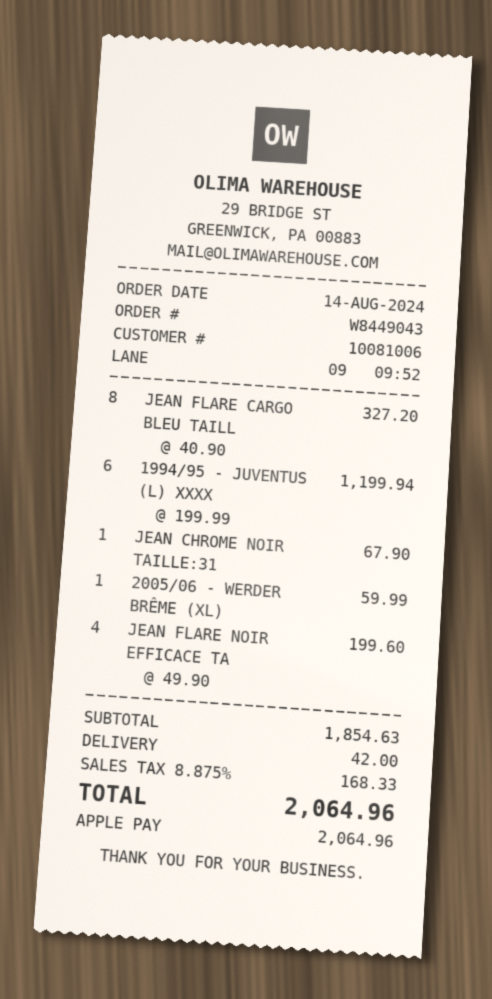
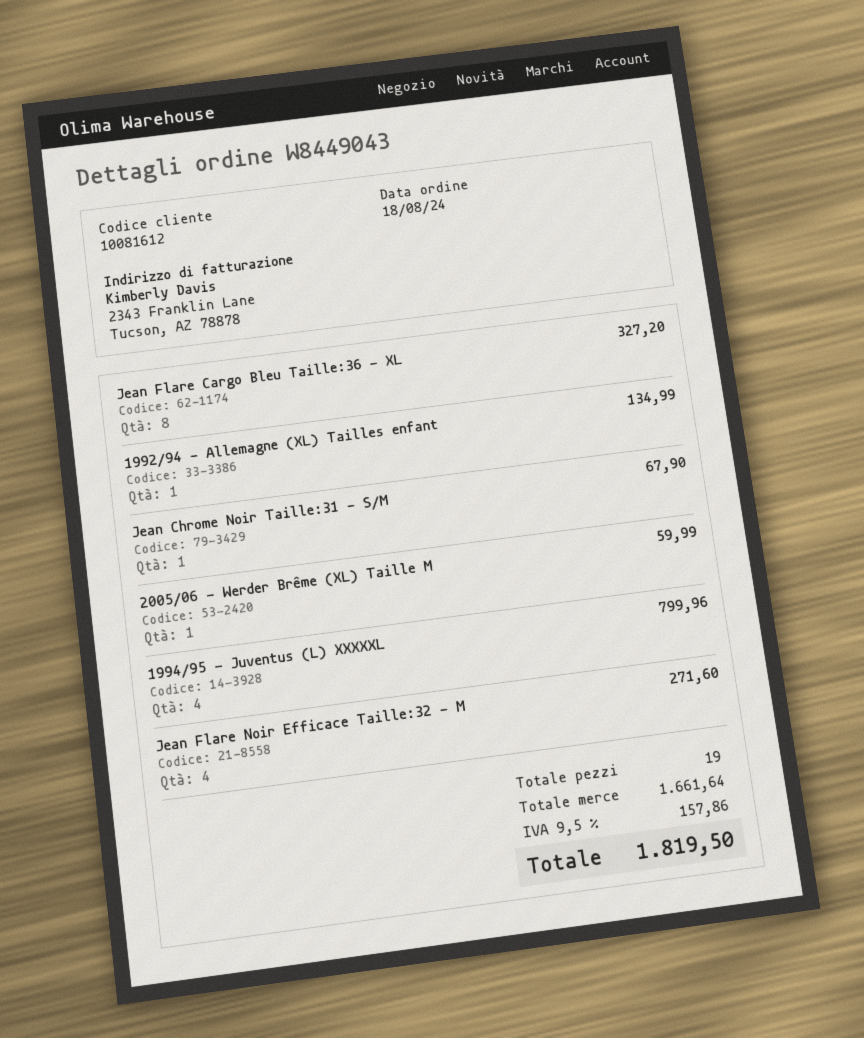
order date: 2024-08-14 -> 2024-08-18
customer number: 10081006 -> 10081612
1994/95 - JUVENTUS (L) XXXX: 6 for 1199.94 -> 4 for 799.96
JEAN FLARE NOIR EFFICACE TA: 4 for 199.60 -> 4 for 271.60
1992/94 - Allemagne (XL) Tailles enfant: none -> 1 for 134.99
subtotal: 1854.63 -> 1661.64
shipping: 42.00 -> none
tax: 8.875% = 168.33 -> 9.5% = 157.86
total: 2064.96 -> 1819.50

